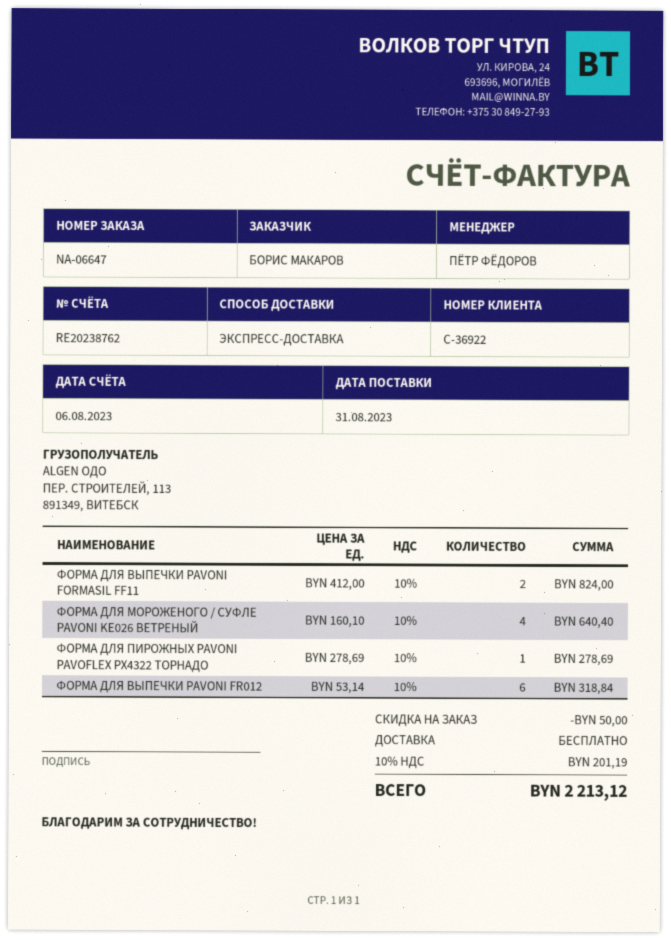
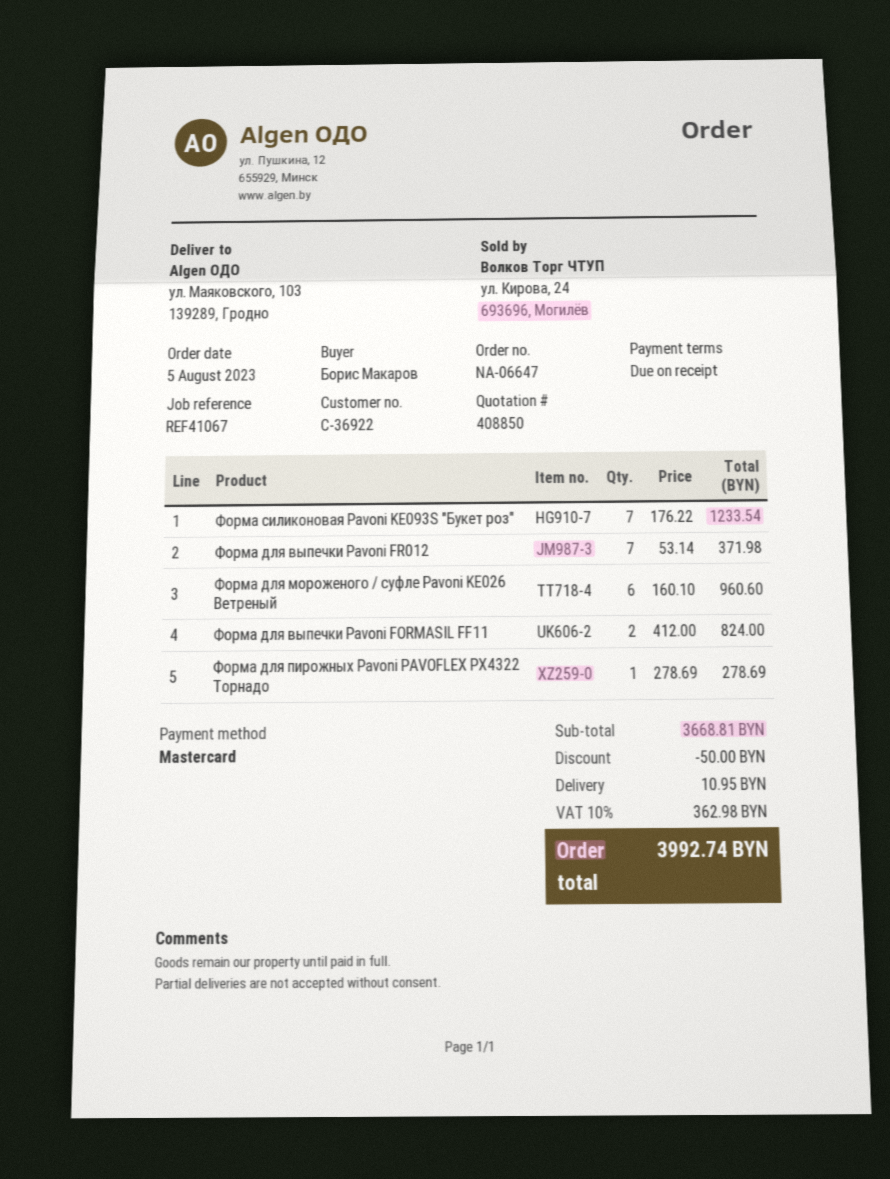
ship to: ПЕР. СТРОИТЕЛЕЙ, 113, 891349, ВИТЕБСК -> ул. Маяковского, 103, 139289, Гродно
ФОРМА ДЛЯ МОРОЖЕНОГО / СУФЛЕ PAVONI KE026 ВЕТРЕНЫЙ: 4 x 160.10 = 640.40 -> 6 x 160.10 = 960.60
ФОРМА ДЛЯ ВЫПЕЧКИ PAVONI FR012: 6 x 53.14 = 318.84 -> 7 x 53.14 = 371.98
Форма силиконовая Pavoni KE093S "Букет роз": none -> 7 x 176.22 = 1233.54
shipping: 0.00 -> 10.95
tax: 10% = 201.19 -> 10% = 362.98
total: 2213.12 -> 3992.74

